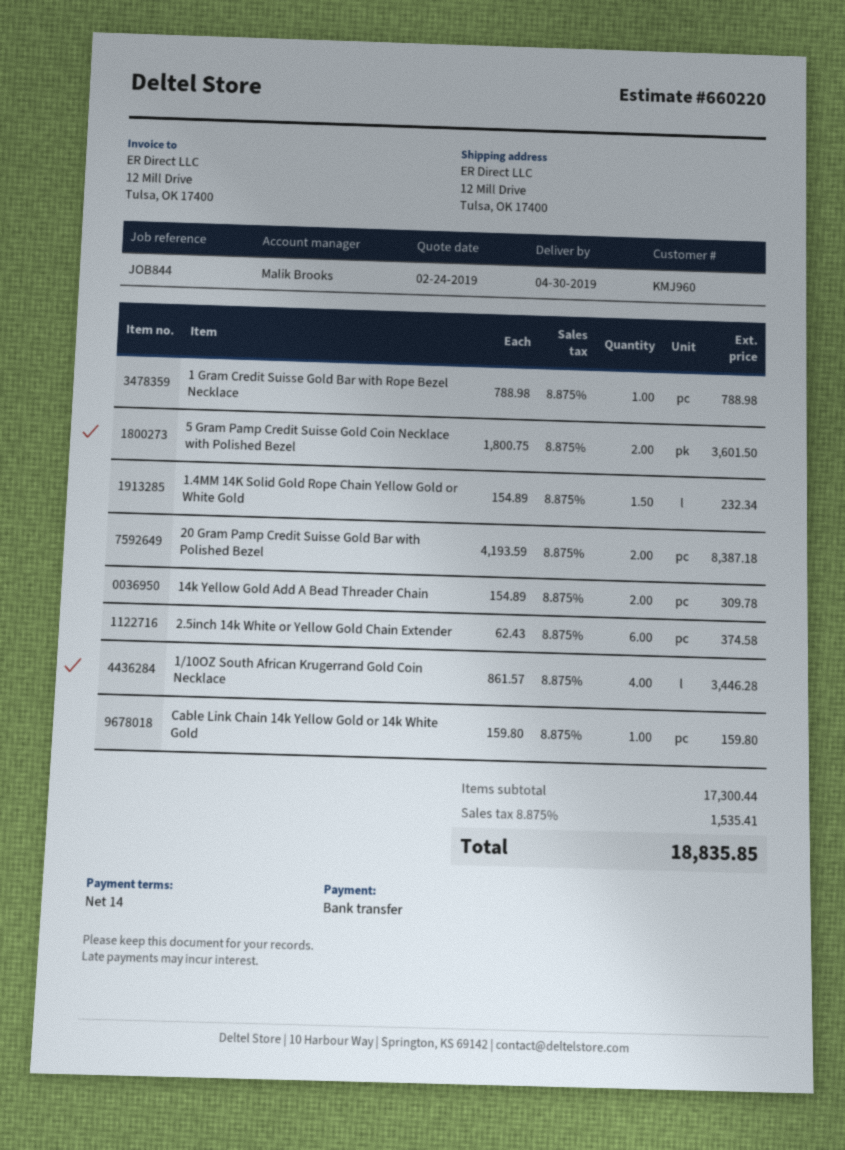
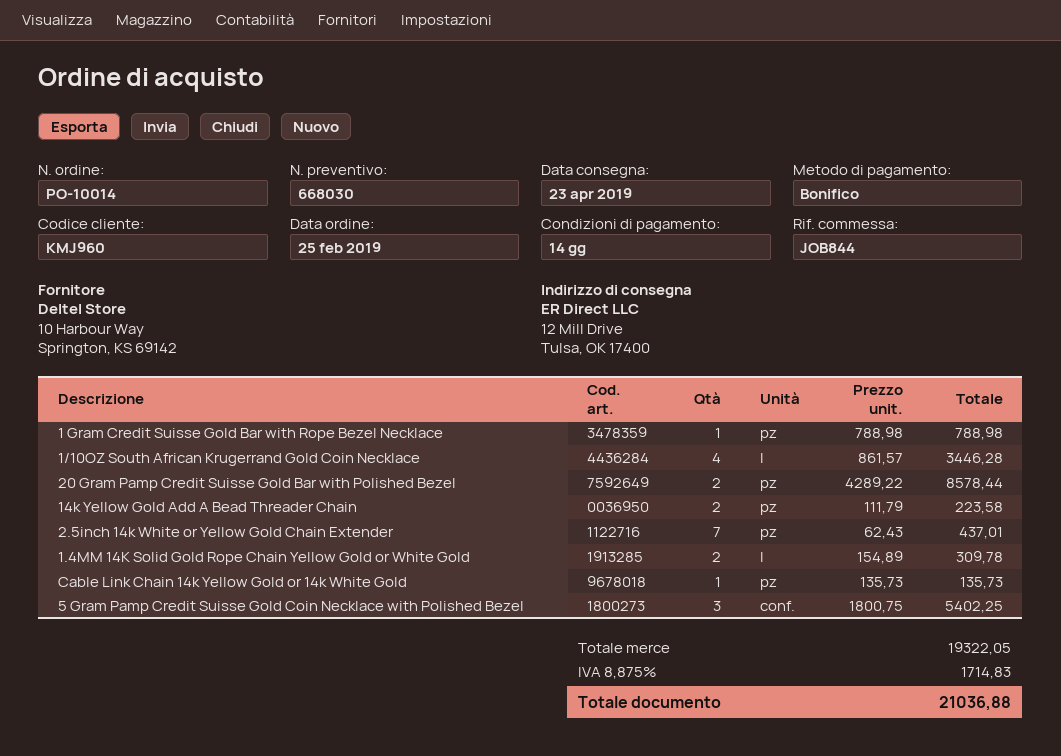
quote number: 660220 -> 668030
delivery date: 2019-04-30 -> 2019-04-23
5 Gram Pamp Credit Suisse Gold Coin Necklace with Polished Bezel: 2 x 1800.75 = 3601.50 -> 3 x 1800.75 = 5402.25
1.4MM 14K Solid Gold Rope Chain Yellow Gold or White Gold: 1.5 x 154.89 = 232.34 -> 2 x 154.89 = 309.78
20 Gram Pamp Credit Suisse Gold Bar with Polished Bezel: 2 x 4193.59 = 8387.18 -> 2 x 4289.22 = 8578.44
14k Yellow Gold Add A Bead Threader Chain: 2 x 154.89 = 309.78 -> 2 x 111.79 = 223.58
2.5inch 14k White or Yellow Gold Chain Extender: 6 x 62.43 = 374.58 -> 7 x 62.43 = 437.01
Cable Link Chain 14k Yellow Gold or 14k White Gold: 1 x 159.80 = 159.80 -> 1 x 135.73 = 135.73
subtotal: 17300.44 -> 19322.05
tax: 8.875% = 1535.41 -> 8.875% = 1714.83
total: 18835.85 -> 21036.88

